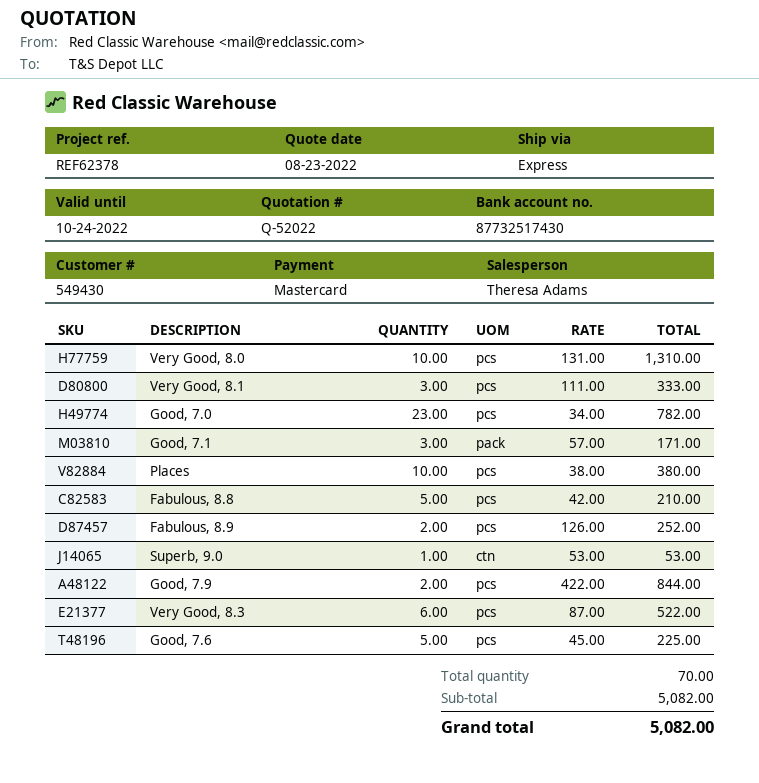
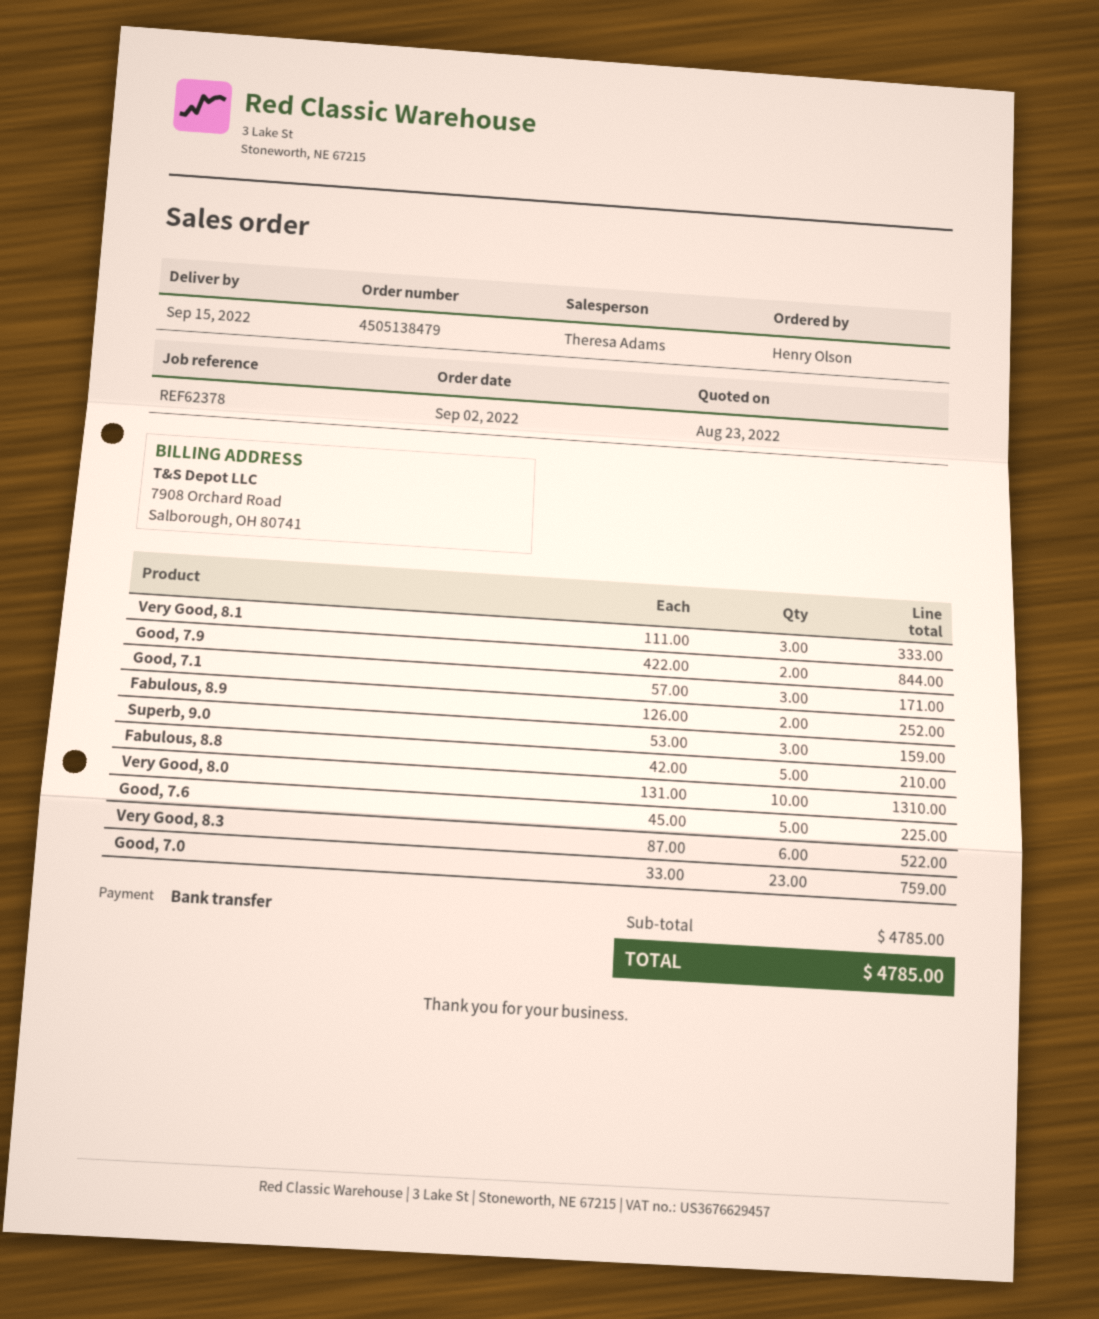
payment method: Mastercard -> bank transfer
Good, 7.0: 23 x 34.00 = 782.00 -> 23 x 33.00 = 759.00
Places: 10 x 38.00 = 380.00 -> none
Superb, 9.0: 1 x 53.00 = 53.00 -> 3 x 53.00 = 159.00
subtotal: 5082.00 -> 4785.00
total: 5082.00 -> 4785.00

